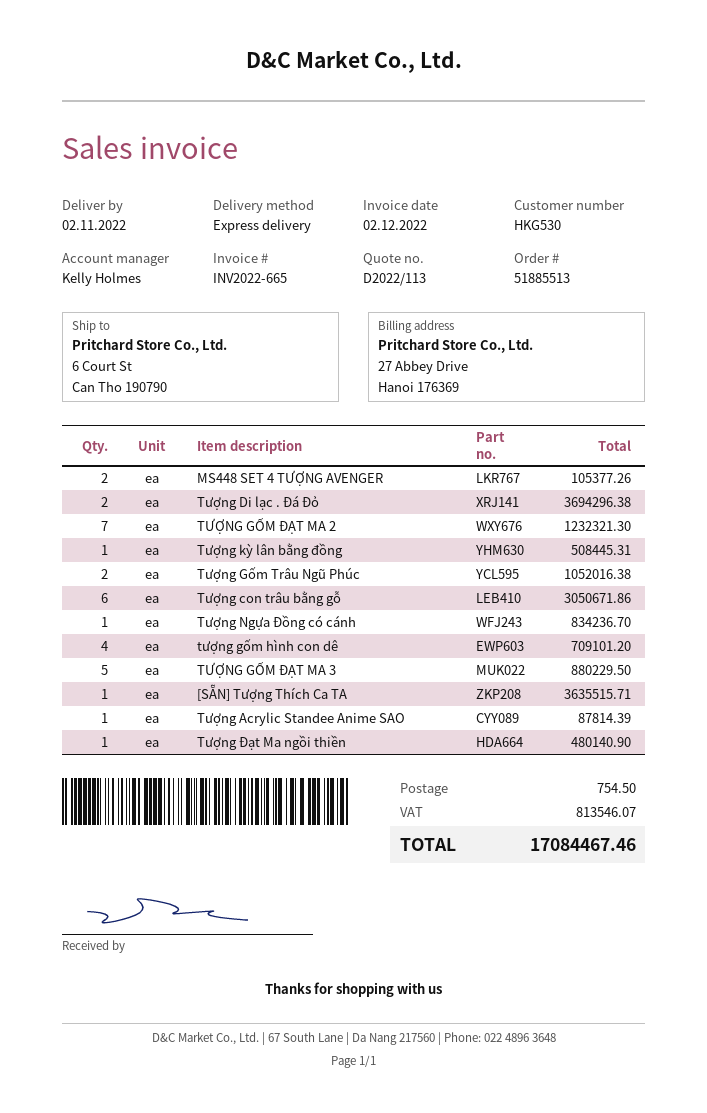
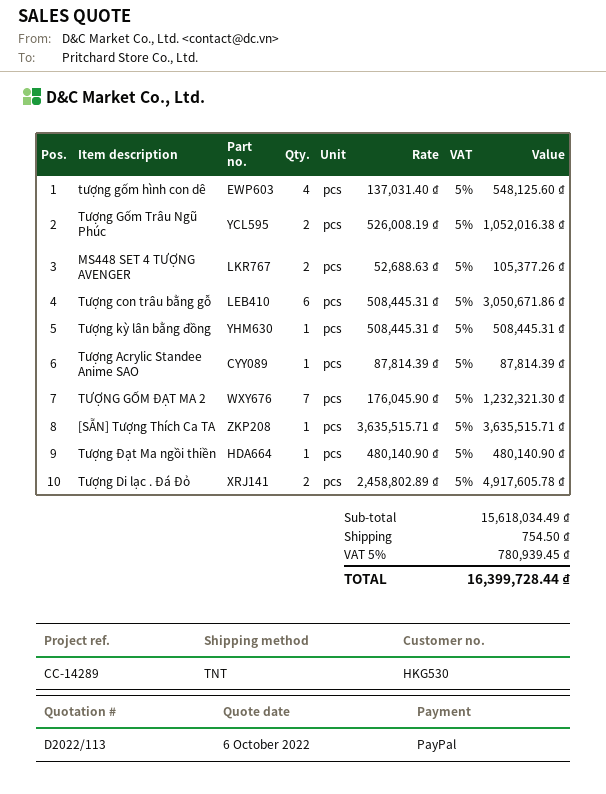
shipping method: express -> TNT
Tượng Di lạc . Đá Đỏ: 2 for 3694296.38 -> 2 for 4917605.78
Tượng Ngựa Đồng có cánh: 1 for 834236.70 -> none
tượng gốm hình con dê: 4 for 709101.20 -> 4 for 548125.60
TƯỢNG GỐM ĐẠT MA 3: 5 for 880229.50 -> none
tax: 813546.07 -> 780939.45
total: 17084467.46 -> 16399728.44

